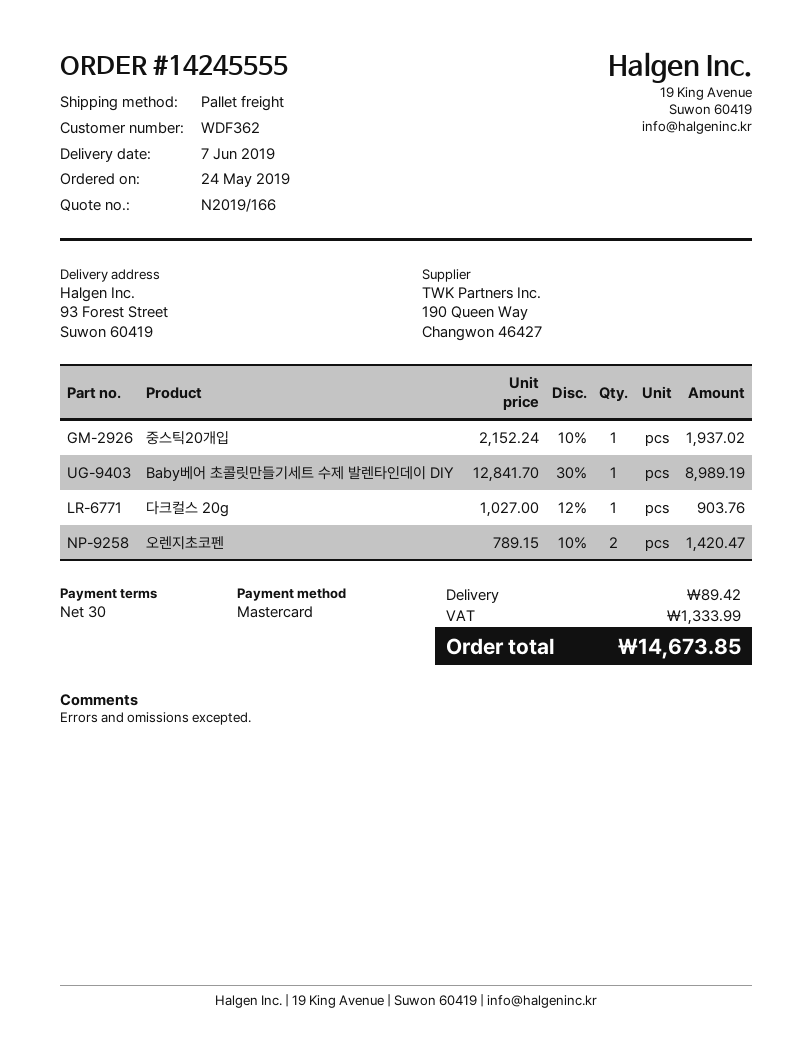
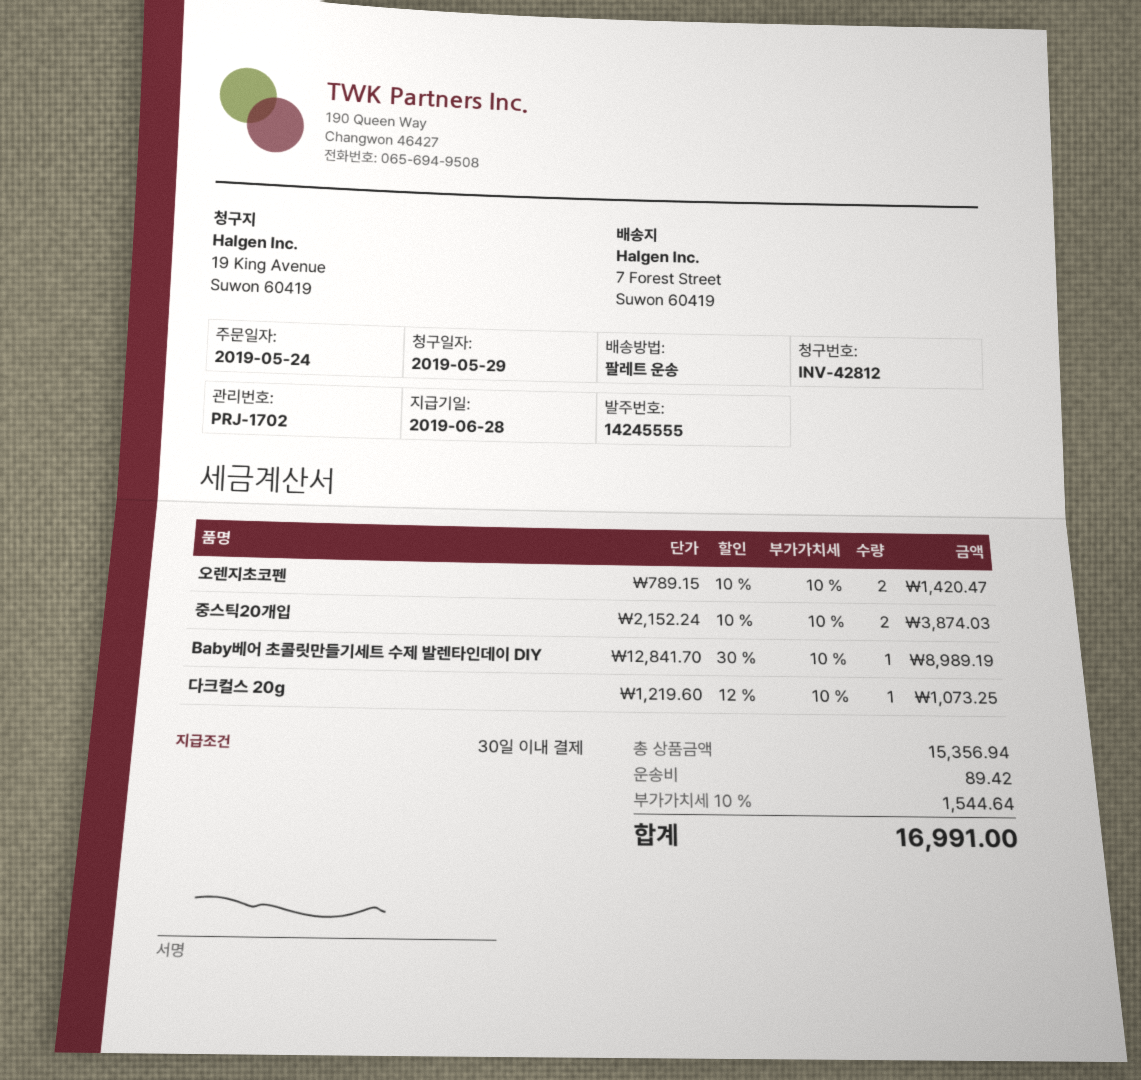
ship to: 93 Forest Street, Suwon 60419 -> 7 Forest Street, Suwon 60419
중스틱20개입: 1 x 2152.24 - 10% = 1937.02 -> 2 x 2152.24 - 10% = 3874.03
다크컬스 20g: 1 x 1027.00 - 12% = 903.76 -> 1 x 1219.60 - 12% = 1073.25
tax: 1333.99 -> 1544.64
total: 14673.85 -> 16991.00

